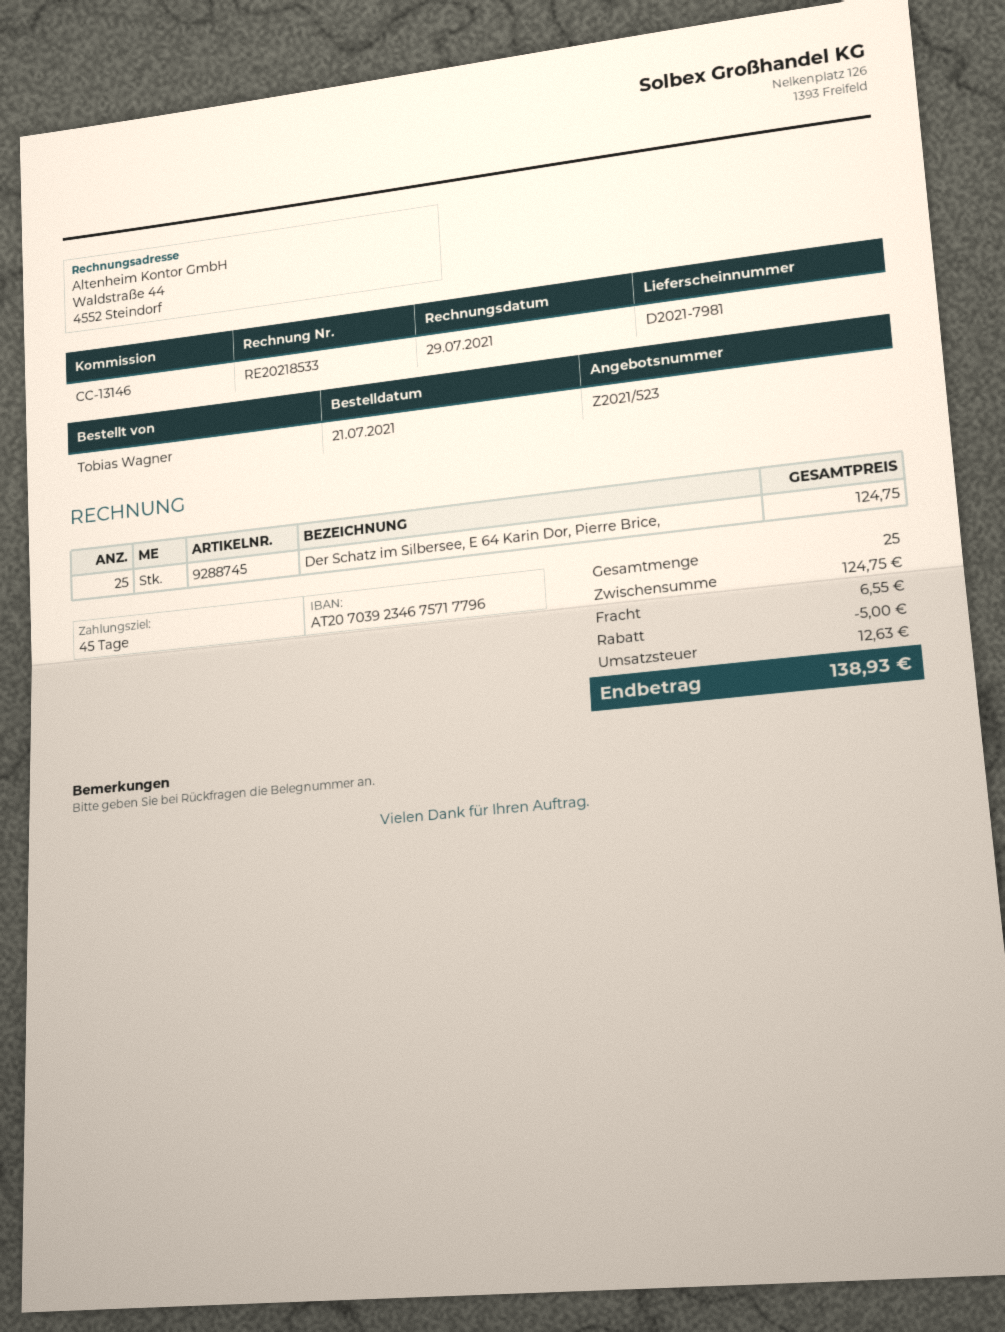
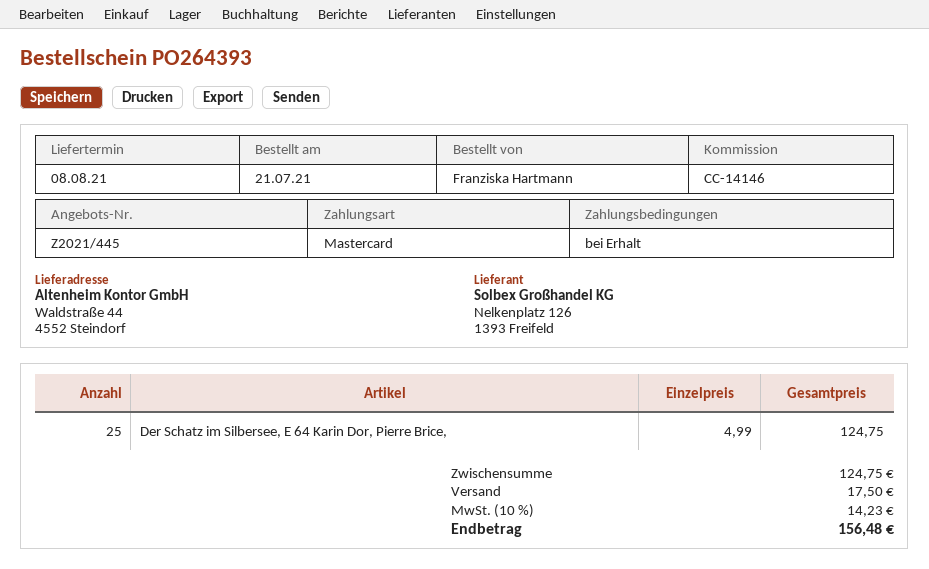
quote number: Z2021/523 -> Z2021/445
payment terms: 45 days -> on receipt
reference: CC-13146 -> CC-14146
ordered by: Tobias Wagner -> Franziska Hartmann
discount: 5.00 -> none
shipping: 6.55 -> 17.50
tax: 12.63 -> 14.23
total: 138.93 -> 156.48

